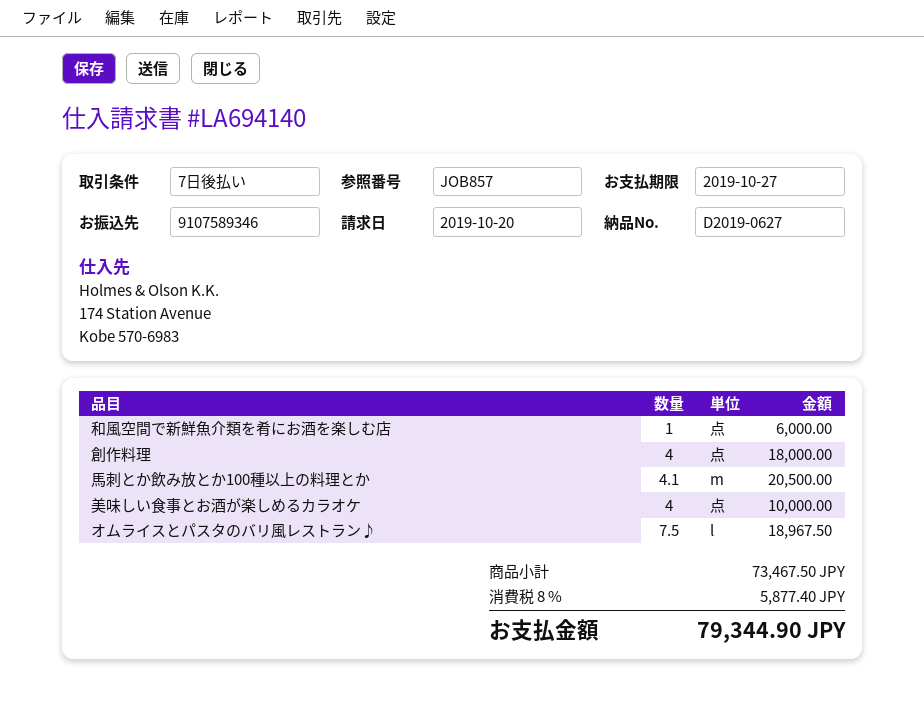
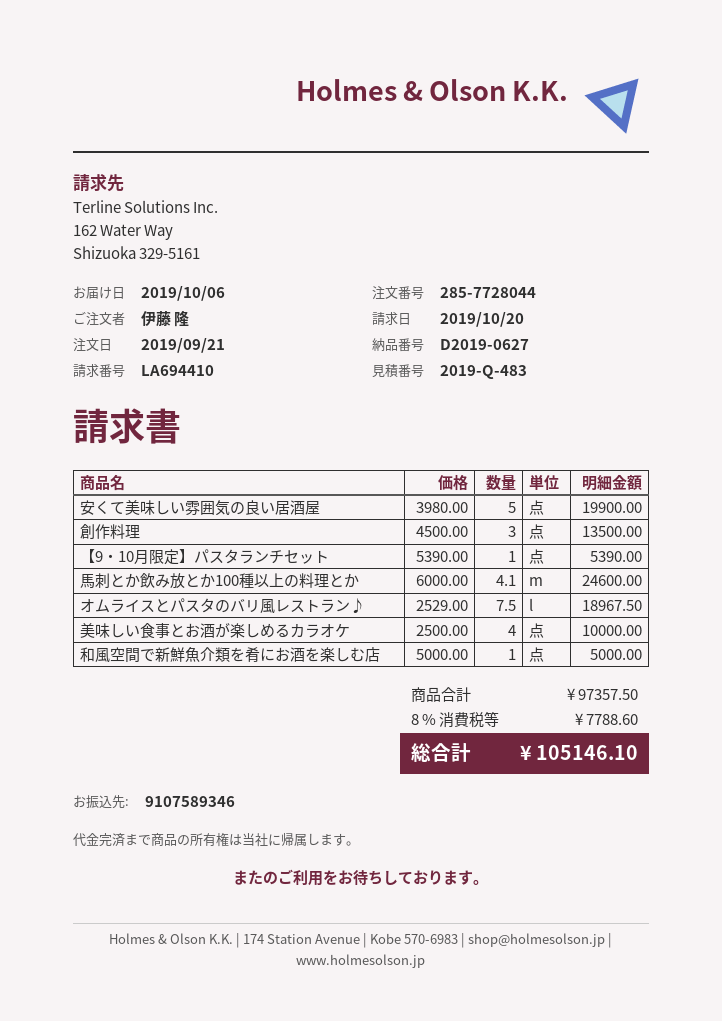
invoice number: LA694140 -> LA694410
和風空間で新鮮魚介類を肴にお酒を楽しむ店: 1 for 6000.00 -> 1 for 5000.00
創作料理: 4 for 18000.00 -> 3 for 13500.00
馬刺とか飲み放とか100種以上の料理とか: 4.1 for 20500.00 -> 4.1 for 24600.00
安くて美味しい雰囲気の良い居酒屋: none -> 5 for 19900.00
【9・10月限定】パスタランチセット: none -> 1 for 5390.00
subtotal: 73467.50 -> 97357.50
tax: 8% = 5877.40 -> 8% = 7788.60
total: 79344.90 -> 105146.10

